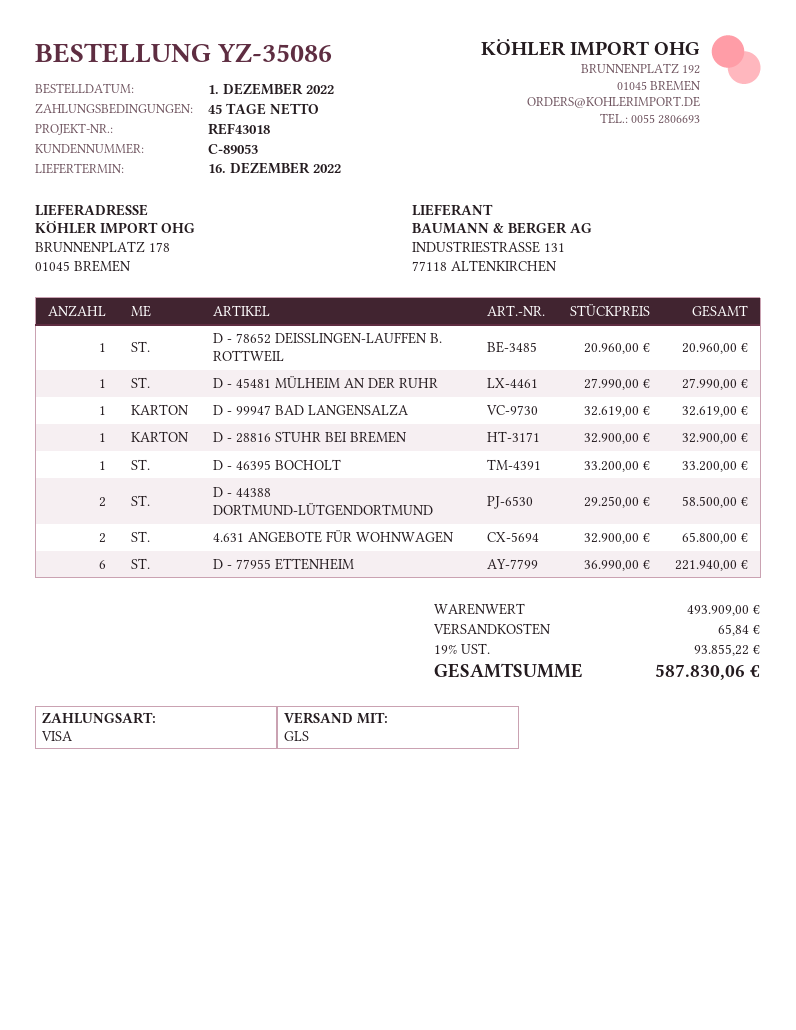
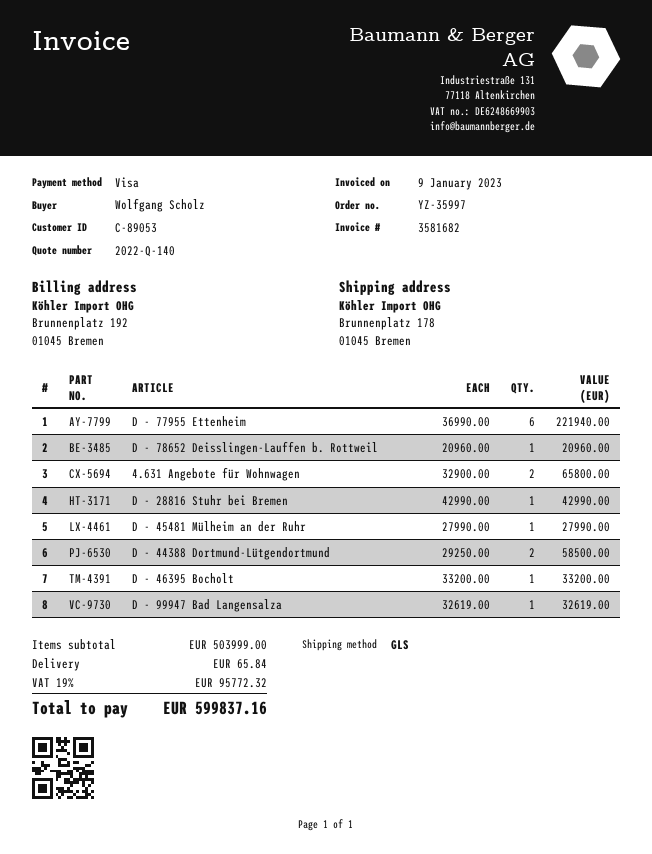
order number: YZ-35086 -> YZ-35997
D - 28816 STUHR BEI BREMEN: 1 x 32900.00 = 32900.00 -> 1 x 42990.00 = 42990.00
subtotal: 493909.00 -> 503999.00
tax: 19% = 93855.22 -> 19% = 95772.32
total: 587830.06 -> 599837.16

